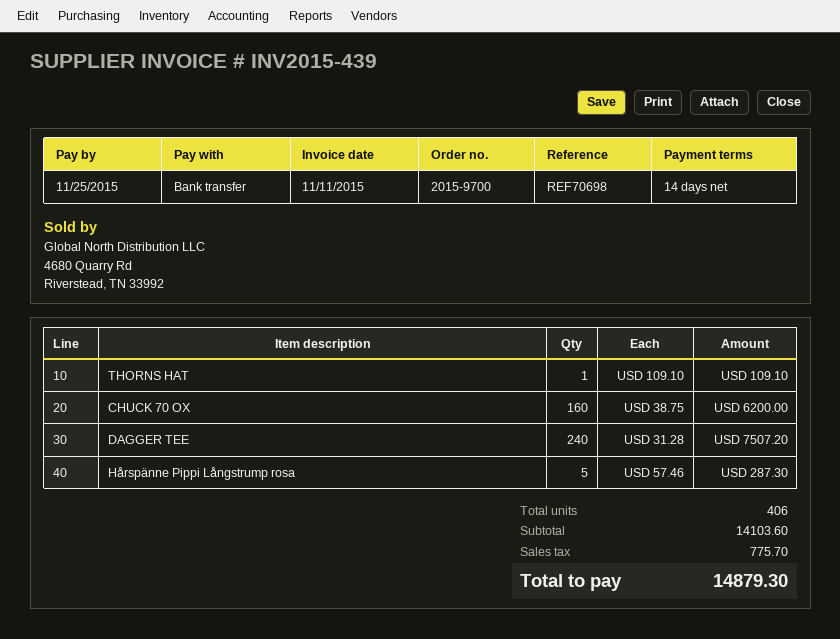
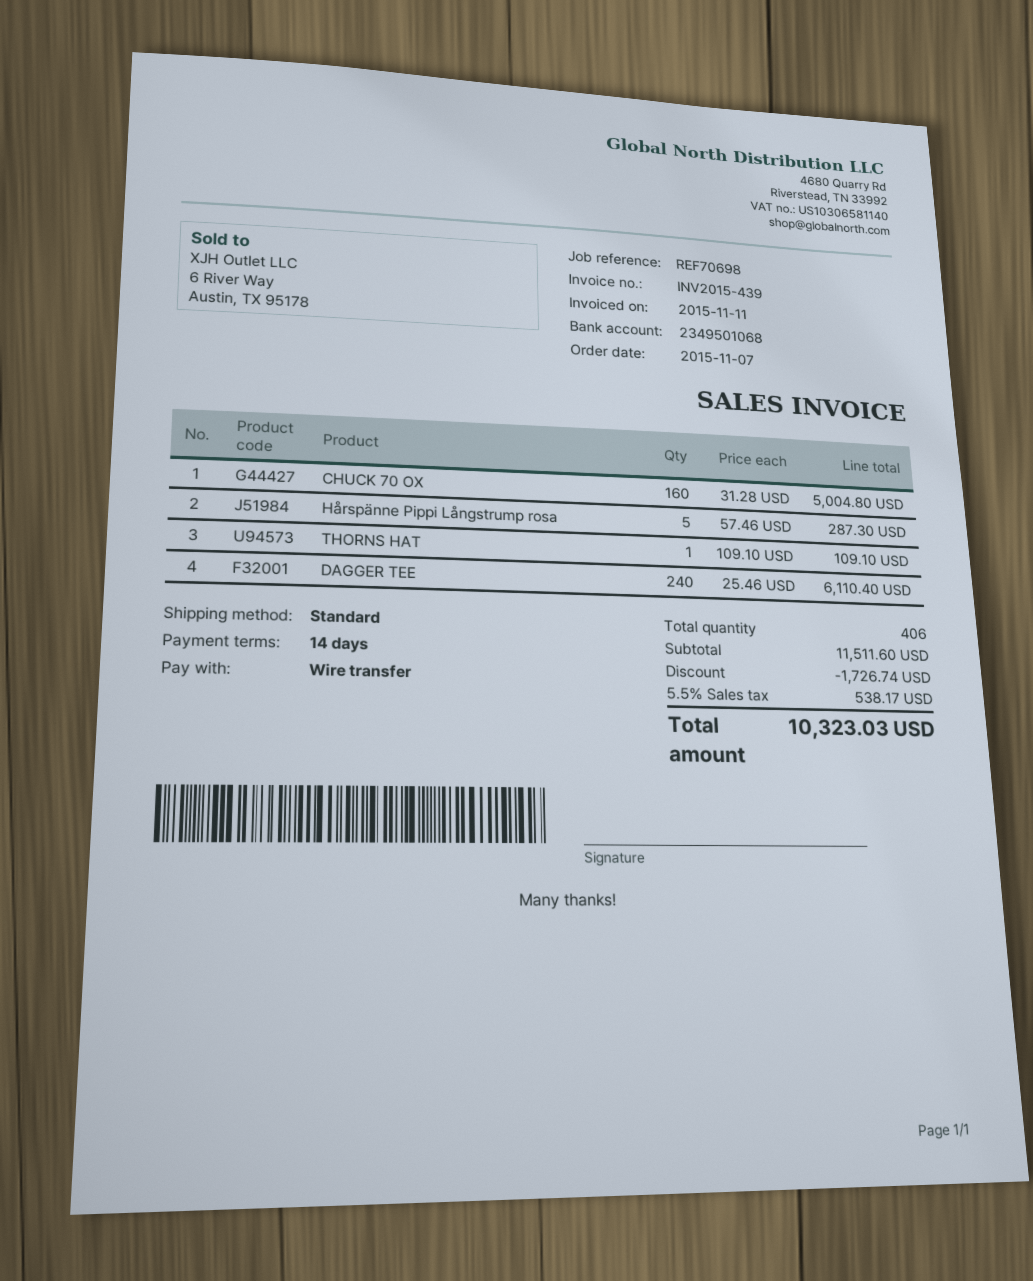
CHUCK 70 OX: 160 x 38.75 = 6200.00 -> 160 x 31.28 = 5004.80
DAGGER TEE: 240 x 31.28 = 7507.20 -> 240 x 25.46 = 6110.40
subtotal: 14103.60 -> 11511.60
discount: none -> 1726.74
tax: 775.70 -> 538.17
total: 14879.30 -> 10323.03

